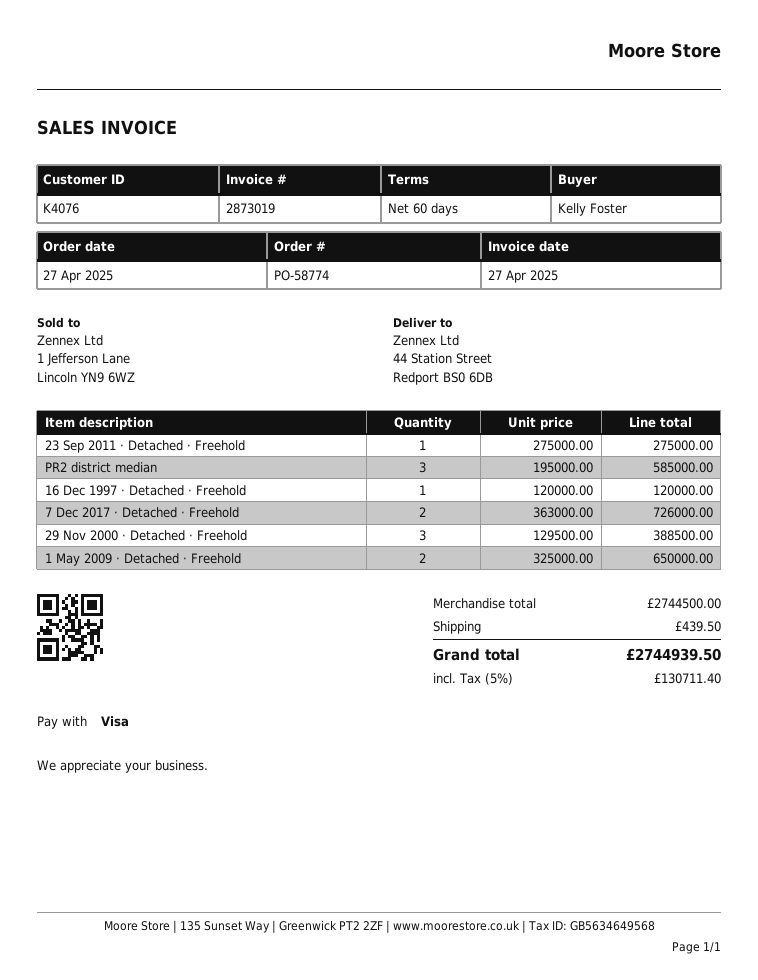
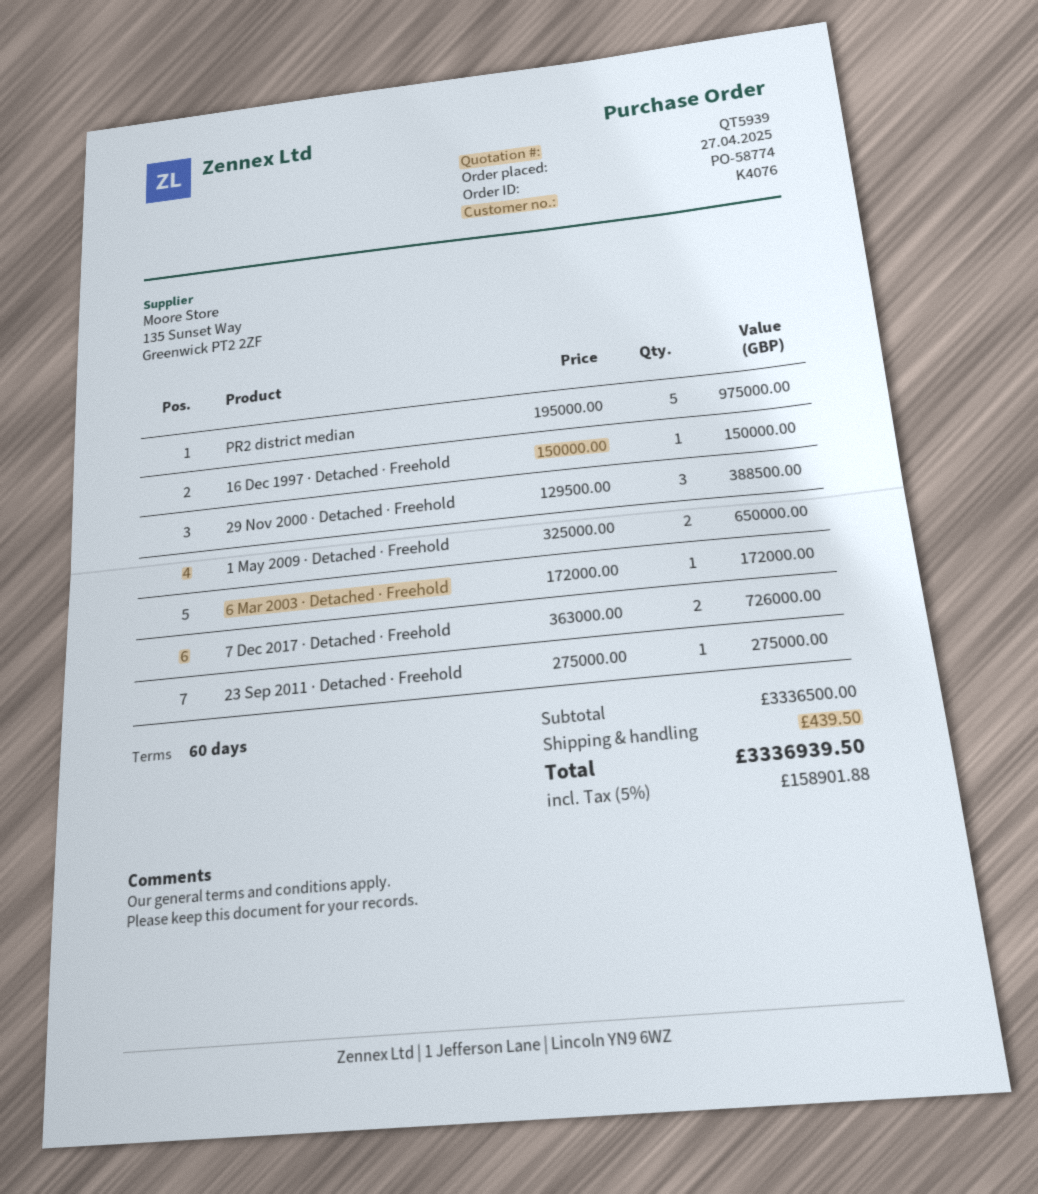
PR2 district median: 3 x 195000.00 = 585000.00 -> 5 x 195000.00 = 975000.00
16 Dec 1997 · Detached · Freehold: 1 x 120000.00 = 120000.00 -> 1 x 150000.00 = 150000.00
6 Mar 2003 · Detached · Freehold: none -> 1 x 172000.00 = 172000.00
subtotal: 2744500.00 -> 3336500.00
tax: 5% = 130711.40 -> 5% = 158901.88
total: 2744939.50 -> 3336939.50

